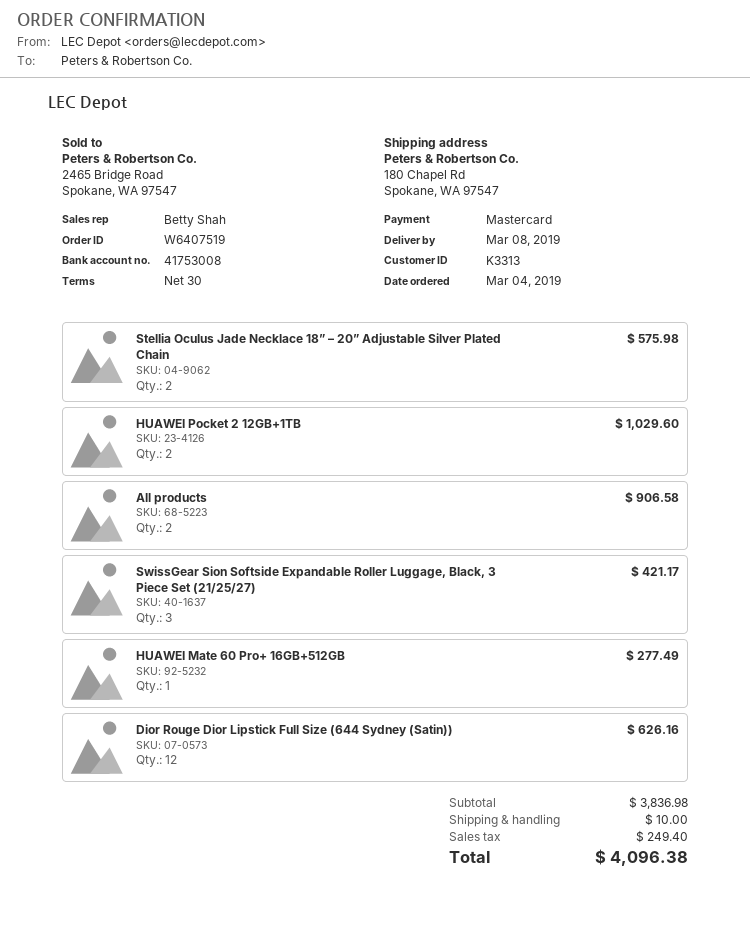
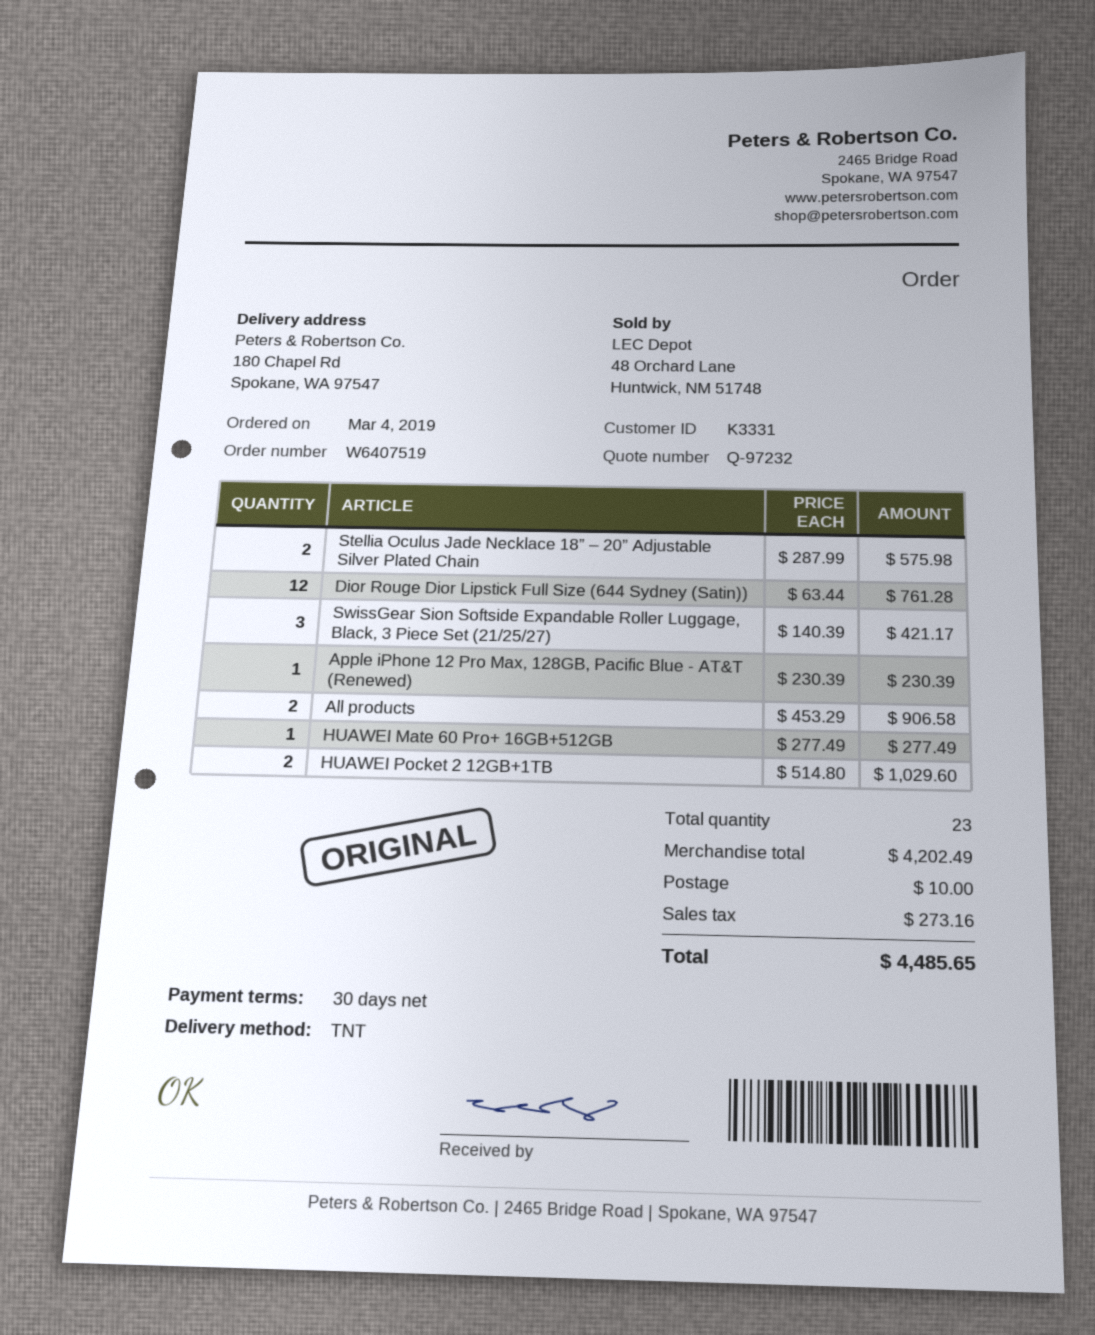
customer number: K3313 -> K3331
Dior Rouge Dior Lipstick Full Size (644 Sydney (Satin)): 12 for 626.16 -> 12 for 761.28
Apple iPhone 12 Pro Max, 128GB, Pacific Blue - AT&T (Renewed): none -> 1 for 230.39
subtotal: 3836.98 -> 4202.49
tax: 249.40 -> 273.16
total: 4096.38 -> 4485.65

